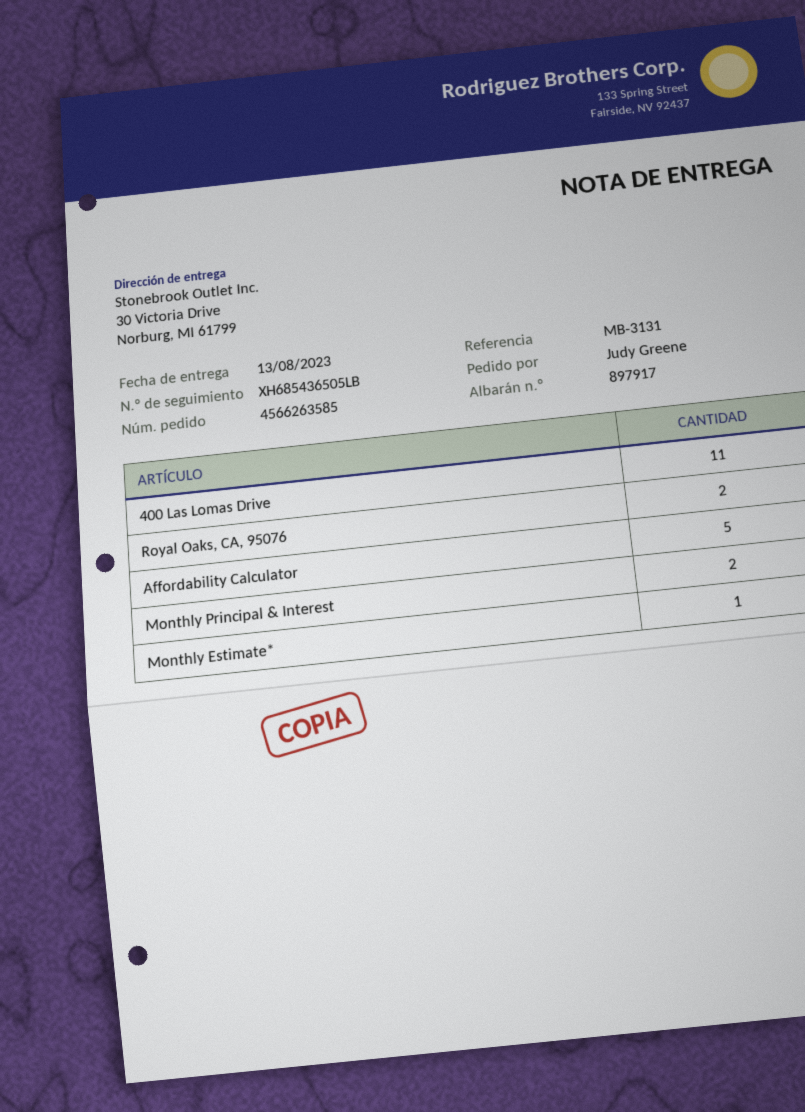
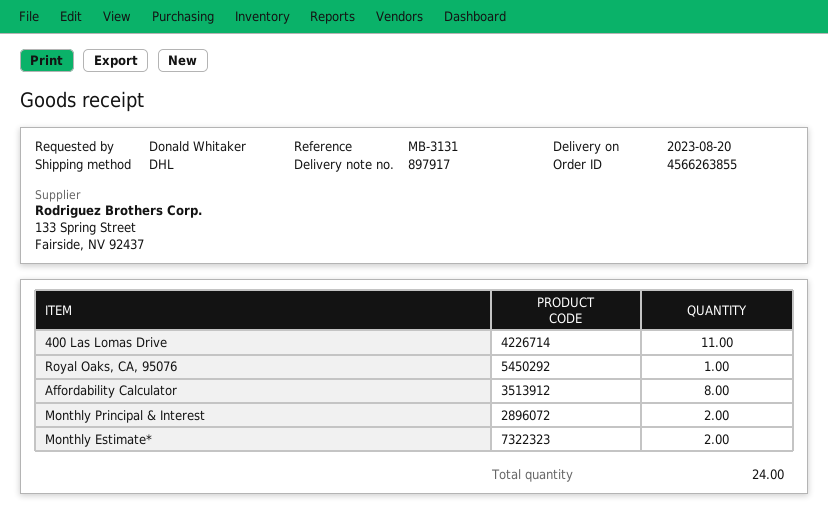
order number: 4566263585 -> 4566263855
delivery date: 2023-08-13 -> 2023-08-20
ordered by: Judy Greene -> Donald Whitaker
Royal Oaks, CA, 95076: 2 -> 1
Affordability Calculator: 5 -> 8
Monthly Estimate*: 1 -> 2

